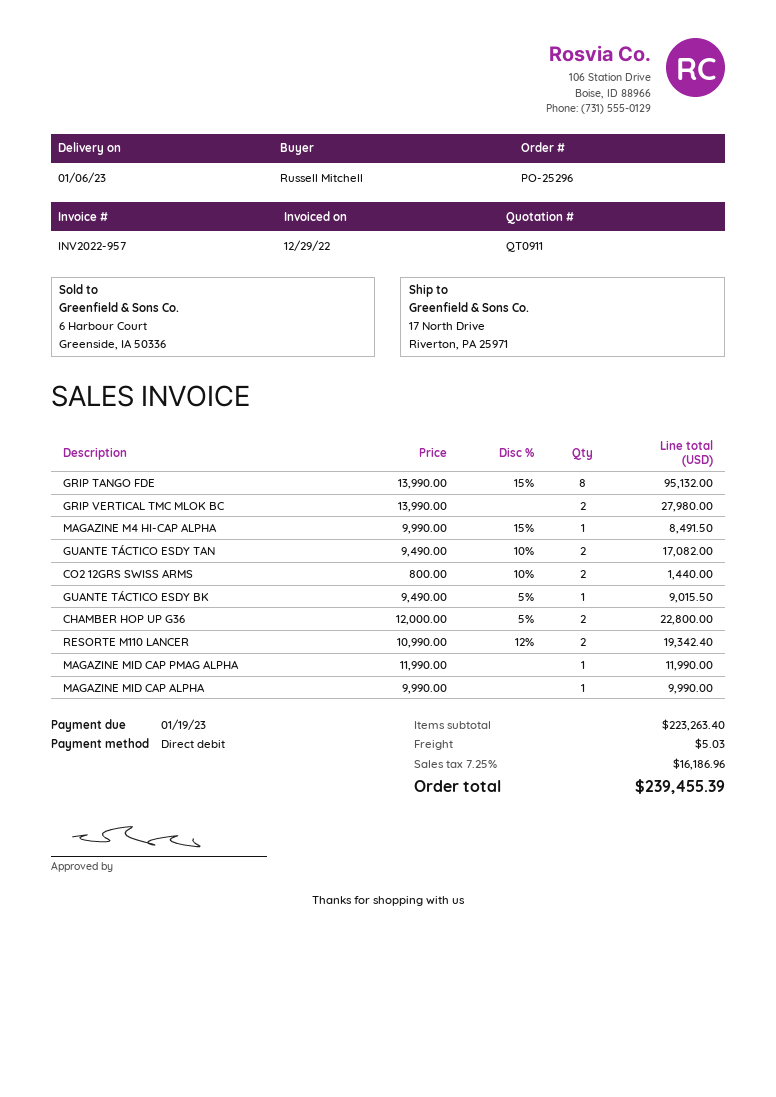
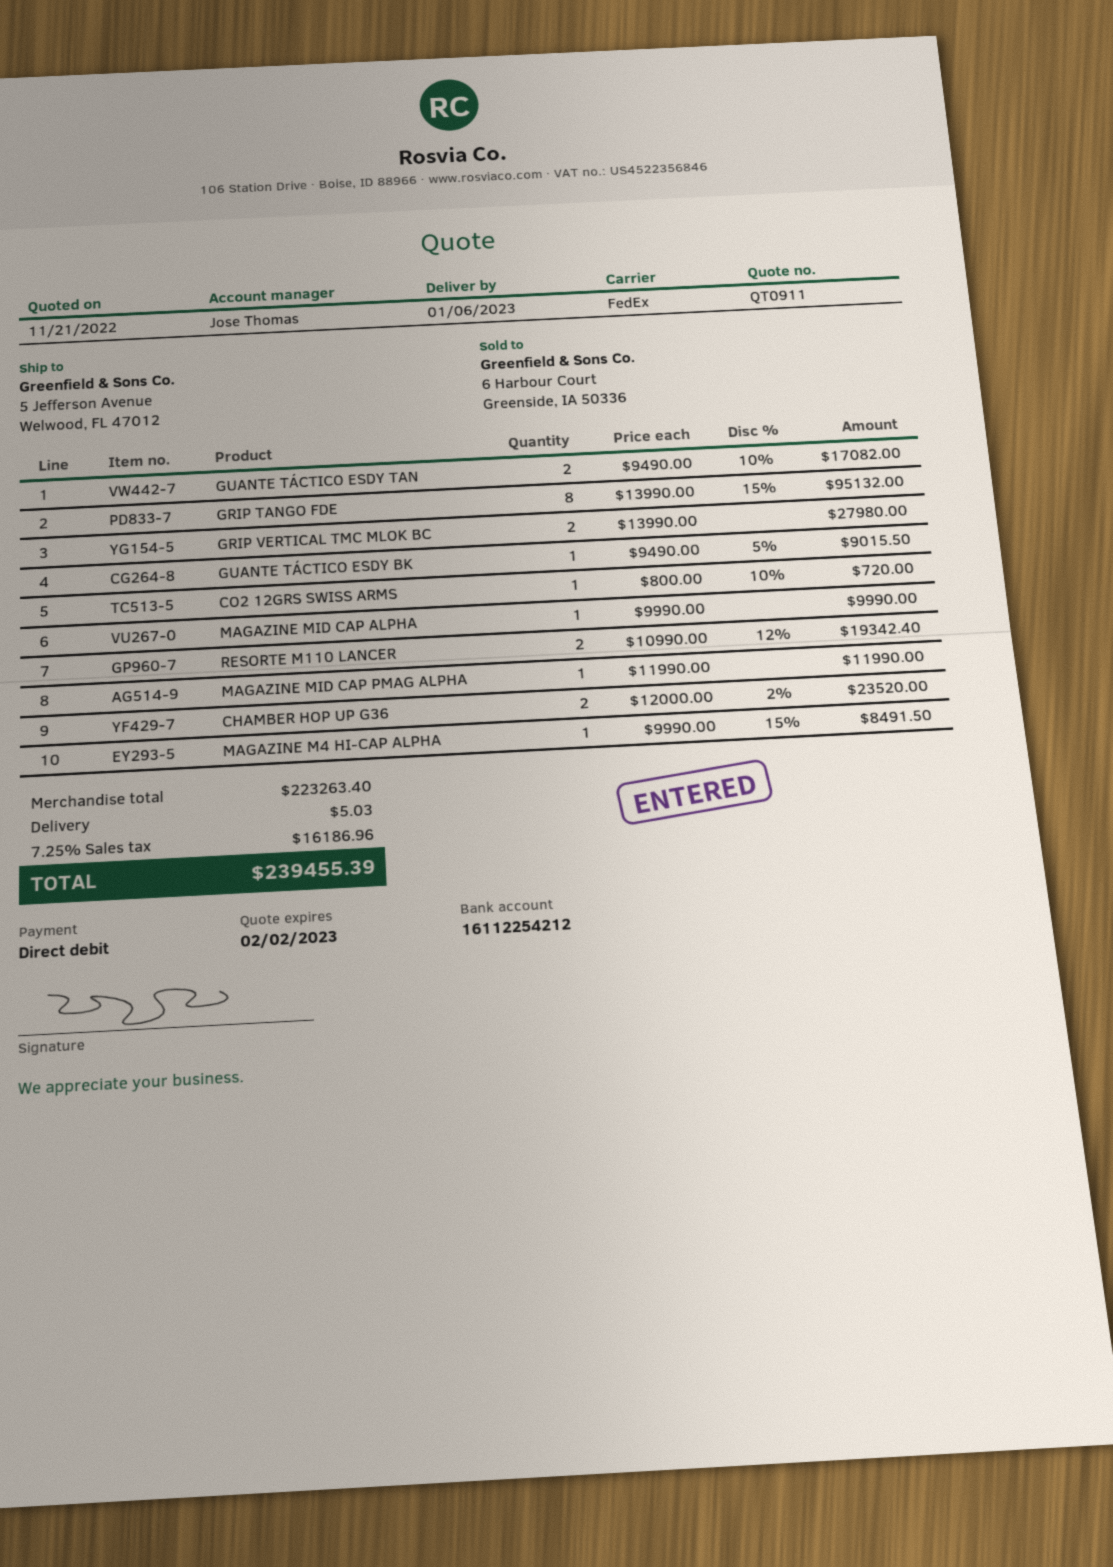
ship to: 17 North Drive, Riverton, PA 25971 -> 5 Jefferson Avenue, Welwood, FL 47012
CO2 12GRS SWISS ARMS: 2 x 800.00 - 10% = 1440.00 -> 1 x 800.00 - 10% = 720.00
CHAMBER HOP UP G36: 2 x 12000.00 - 5% = 22800.00 -> 2 x 12000.00 - 2% = 23520.00

